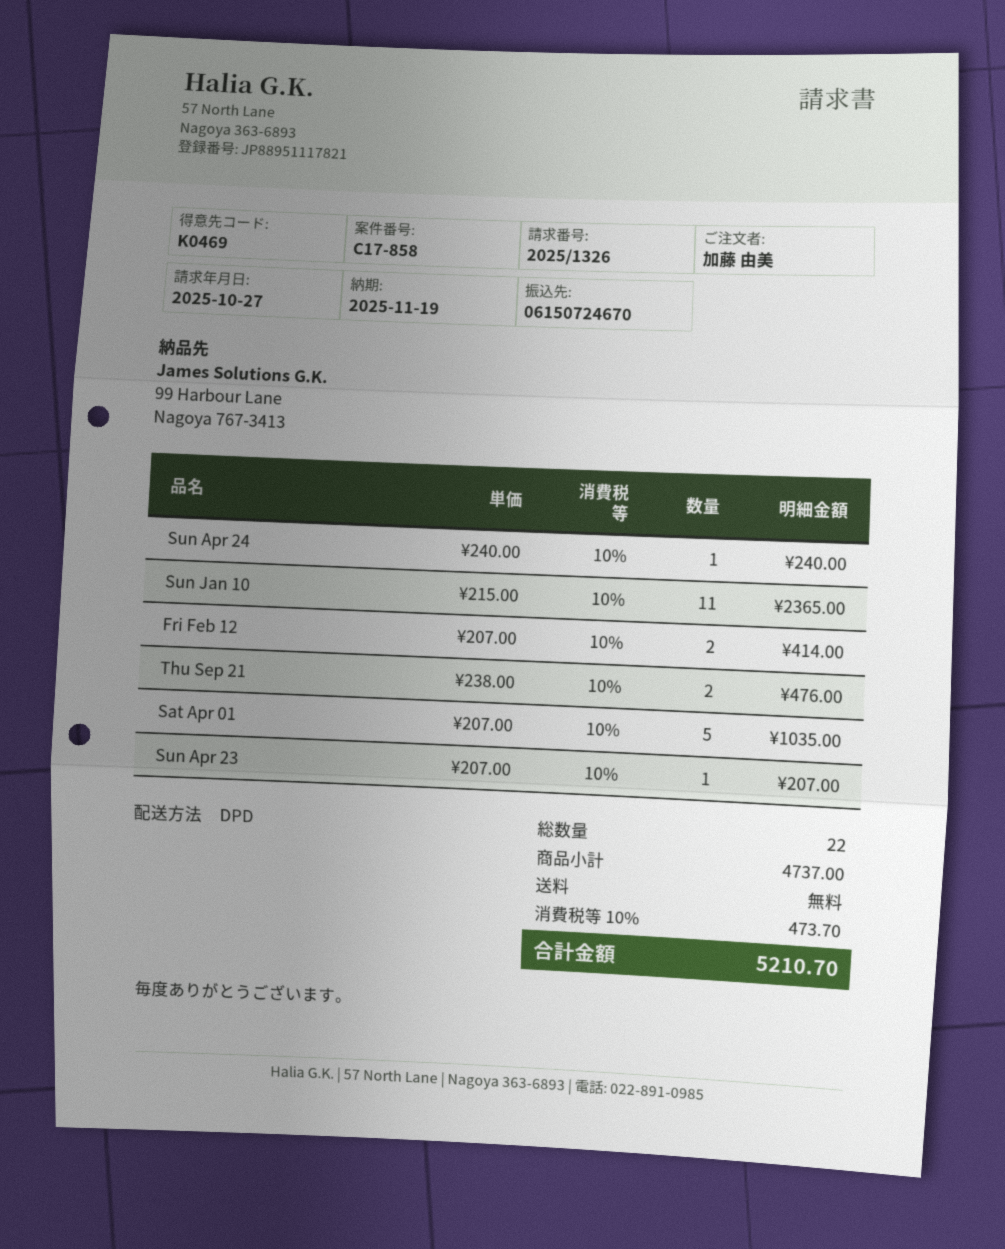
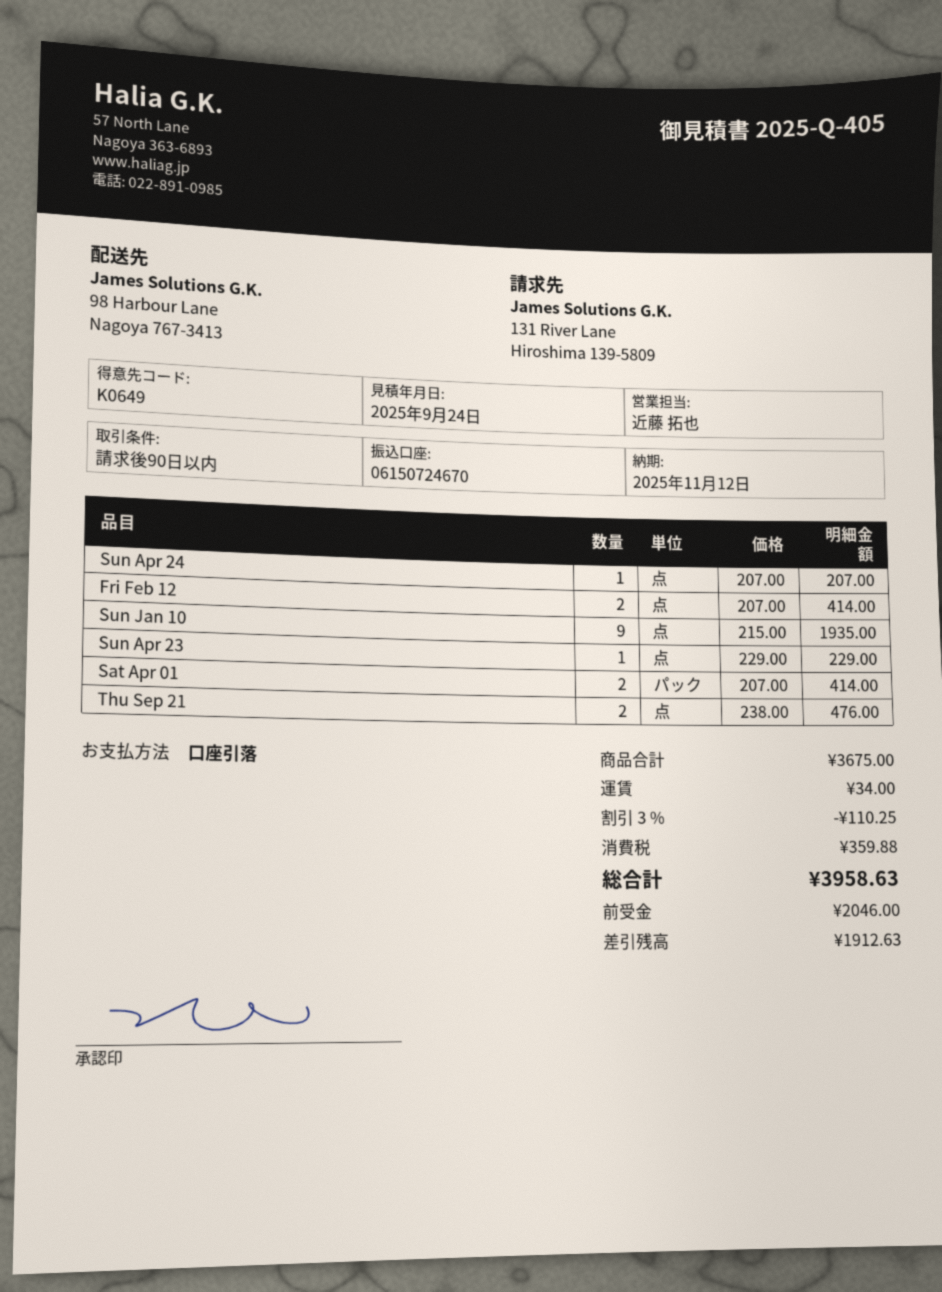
delivery date: 2025-11-19 -> 2025-11-12
customer number: K0469 -> K0649
ship to: 99 Harbour Lane, Nagoya 767-3413 -> 98 Harbour Lane, Nagoya 767-3413
Sun Apr 24: 1 x 240.00 = 240.00 -> 1 x 207.00 = 207.00
Sun Jan 10: 11 x 215.00 = 2365.00 -> 9 x 215.00 = 1935.00
Sat Apr 01: 5 x 207.00 = 1035.00 -> 2 x 207.00 = 414.00
Sun Apr 23: 1 x 207.00 = 207.00 -> 1 x 229.00 = 229.00
subtotal: 4737.00 -> 3675.00
discount: none -> 3% = 110.25
shipping: 0.00 -> 34.00
tax: 473.70 -> 359.88
total: 5210.70 -> 3958.63

